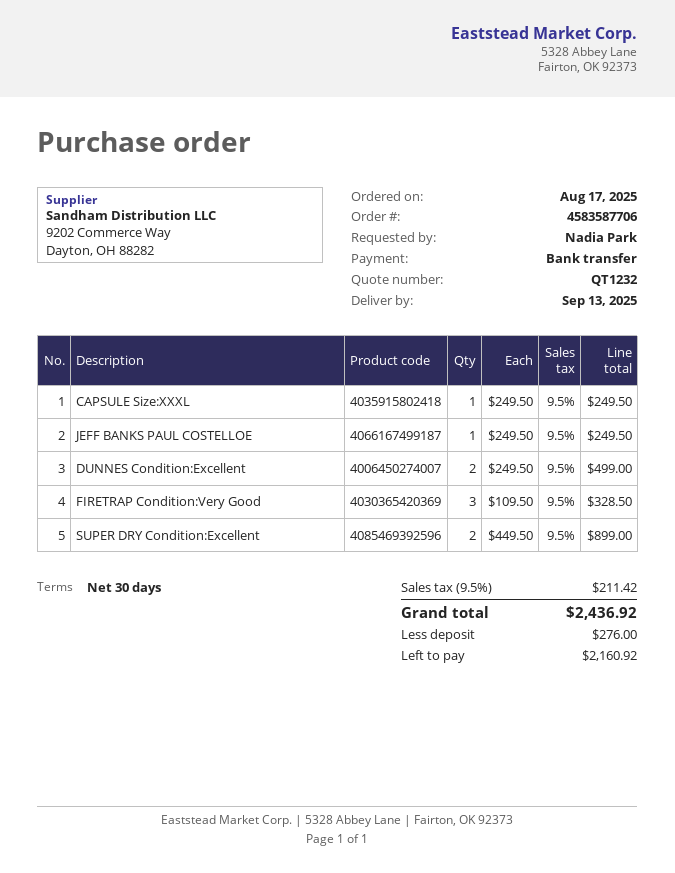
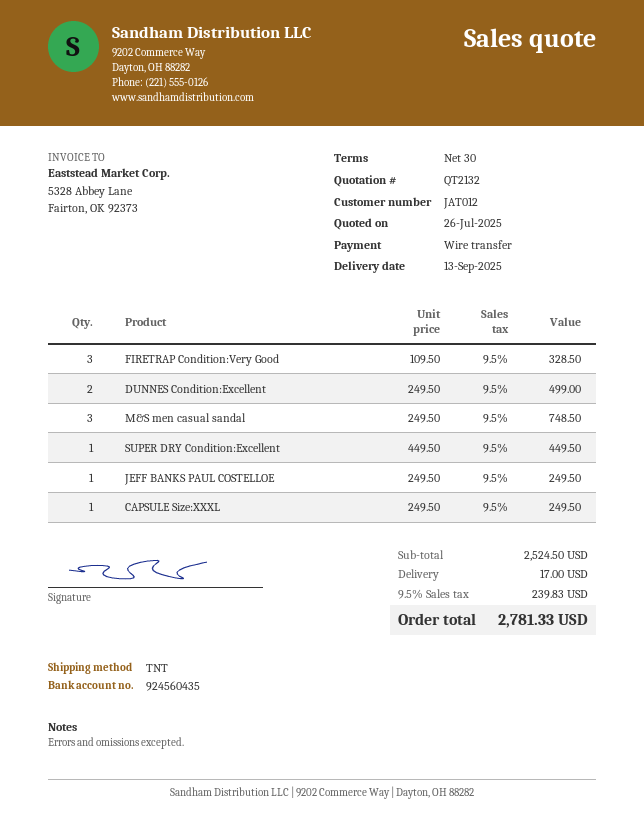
quote number: QT1232 -> QT2132
SUPER DRY Condition:Excellent: 2 x 449.50 = 899.00 -> 1 x 449.50 = 449.50
M&S men casual sandal: none -> 3 x 249.50 = 748.50
shipping: none -> 17.00
tax: 9.5% = 211.42 -> 9.5% = 239.83
total: 2436.92 -> 2781.33

